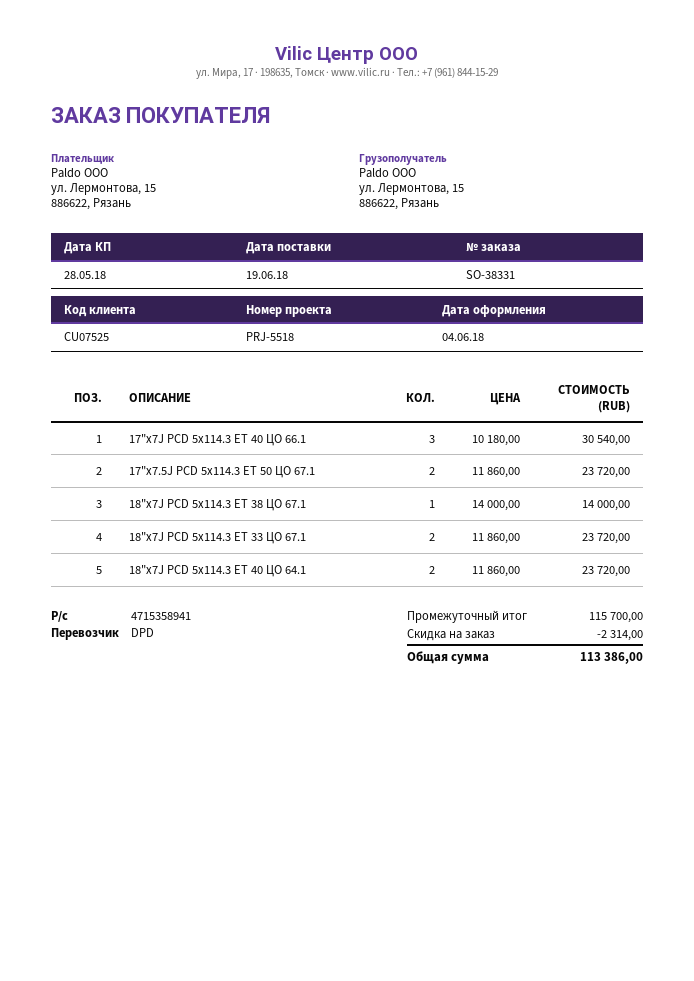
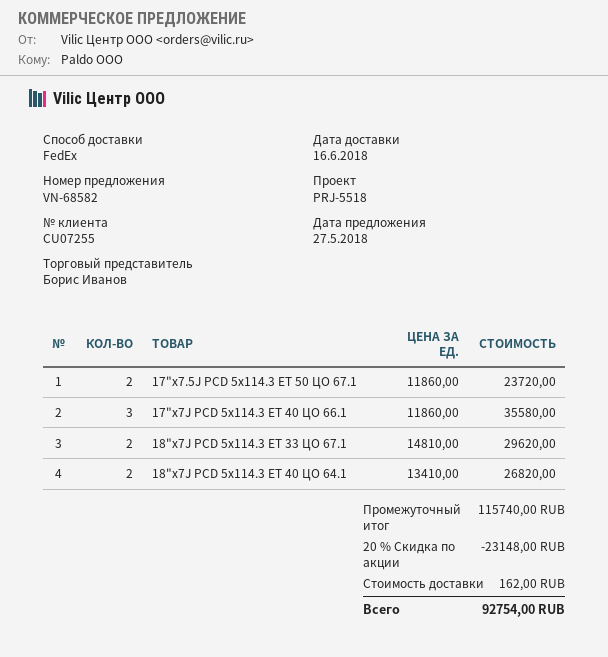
quote date: 2018-05-28 -> 2018-05-27
delivery date: 2018-06-19 -> 2018-06-16
customer number: CU07525 -> CU07255
shipping method: DPD -> FedEx
17"x7J PCD 5x114.3 ЕТ 40 ЦО 66.1: 3 x 10180.00 = 30540.00 -> 3 x 11860.00 = 35580.00
18"x7J PCD 5x114.3 ЕТ 38 ЦО 67.1: 1 x 14000.00 = 14000.00 -> none
18"x7J PCD 5x114.3 ЕТ 33 ЦО 67.1: 2 x 11860.00 = 23720.00 -> 2 x 14810.00 = 29620.00
18"x7J PCD 5x114.3 ЕТ 40 ЦО 64.1: 2 x 11860.00 = 23720.00 -> 2 x 13410.00 = 26820.00
subtotal: 115700.00 -> 115740.00
discount: 2314.00 -> 23148.00
shipping: none -> 162.00
total: 113386.00 -> 92754.00

